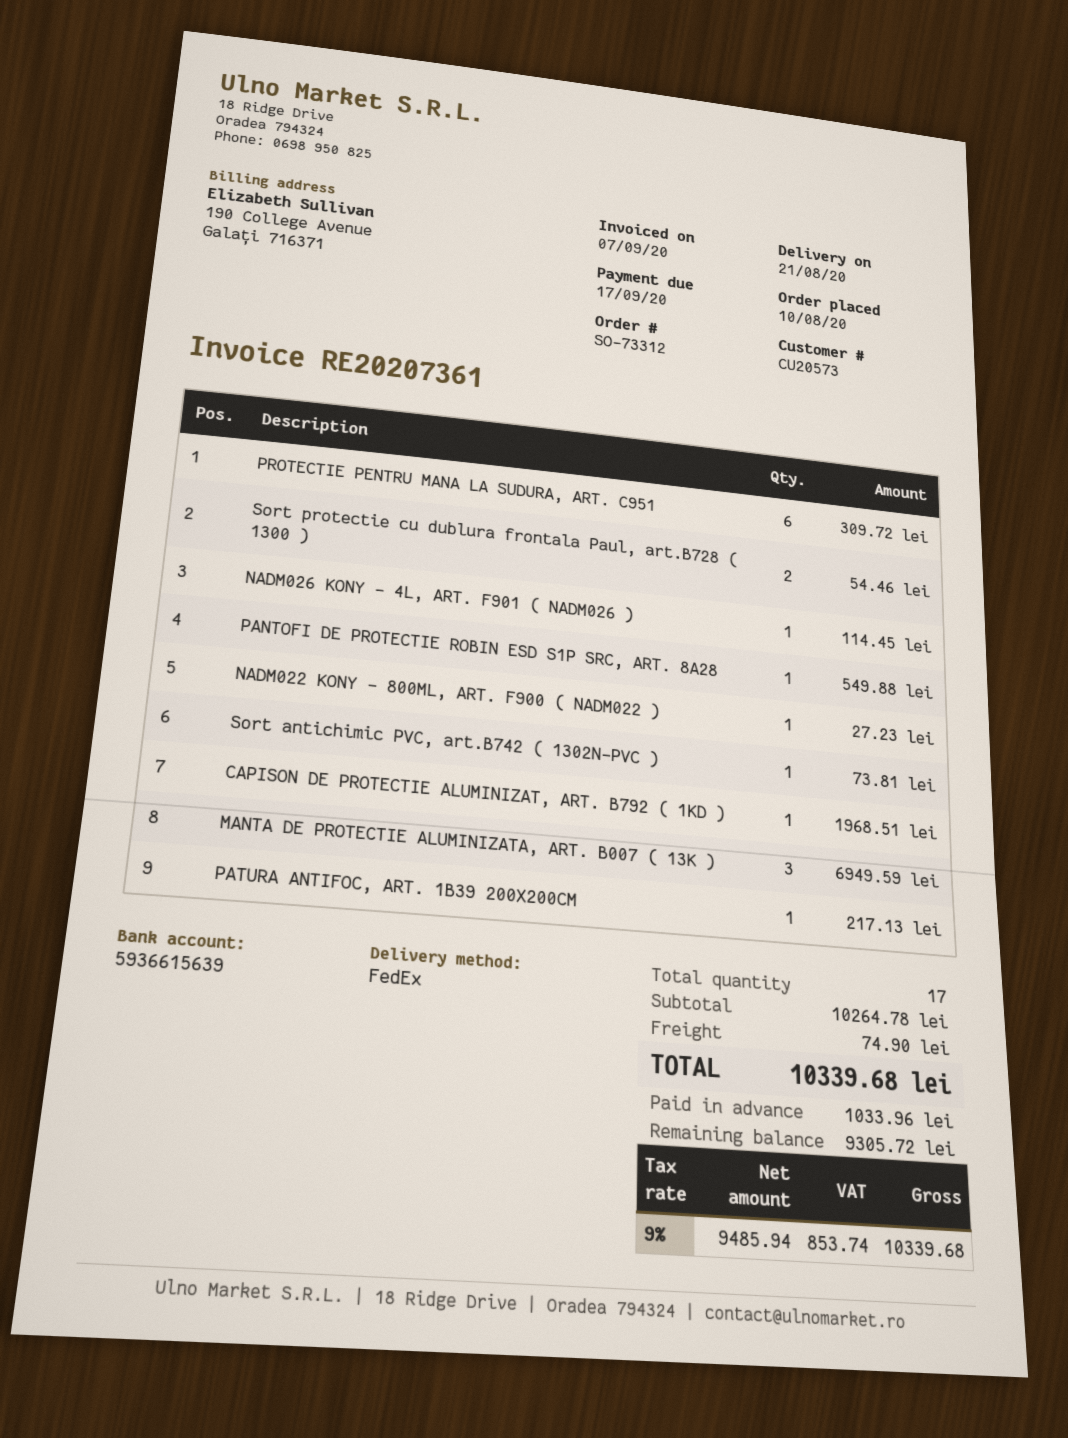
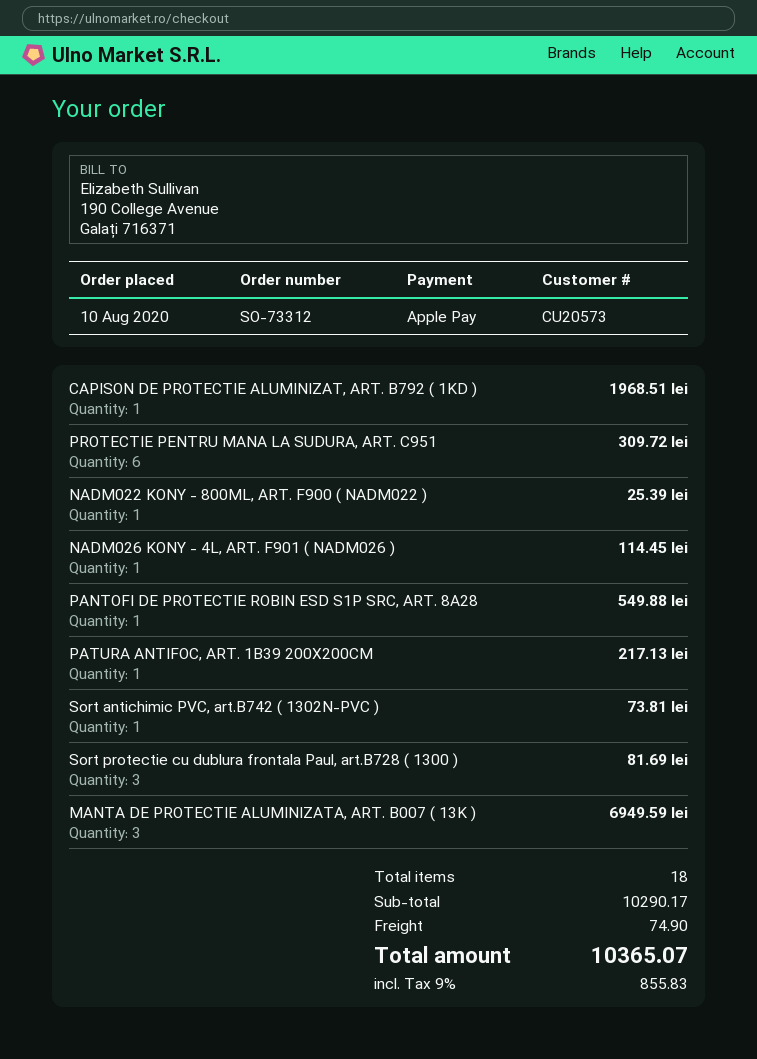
Sort protectie cu dublura frontala Paul, art.B728 ( 1300 ): 2 for 54.46 -> 3 for 81.69
NADM022 KONY - 800ML, ART. F900 ( NADM022 ): 1 for 27.23 -> 1 for 25.39
total quantity: 17 -> 18
subtotal: 10264.78 -> 10290.17
tax: 9% = 853.74 -> 9% = 855.83
total: 10339.68 -> 10365.07

